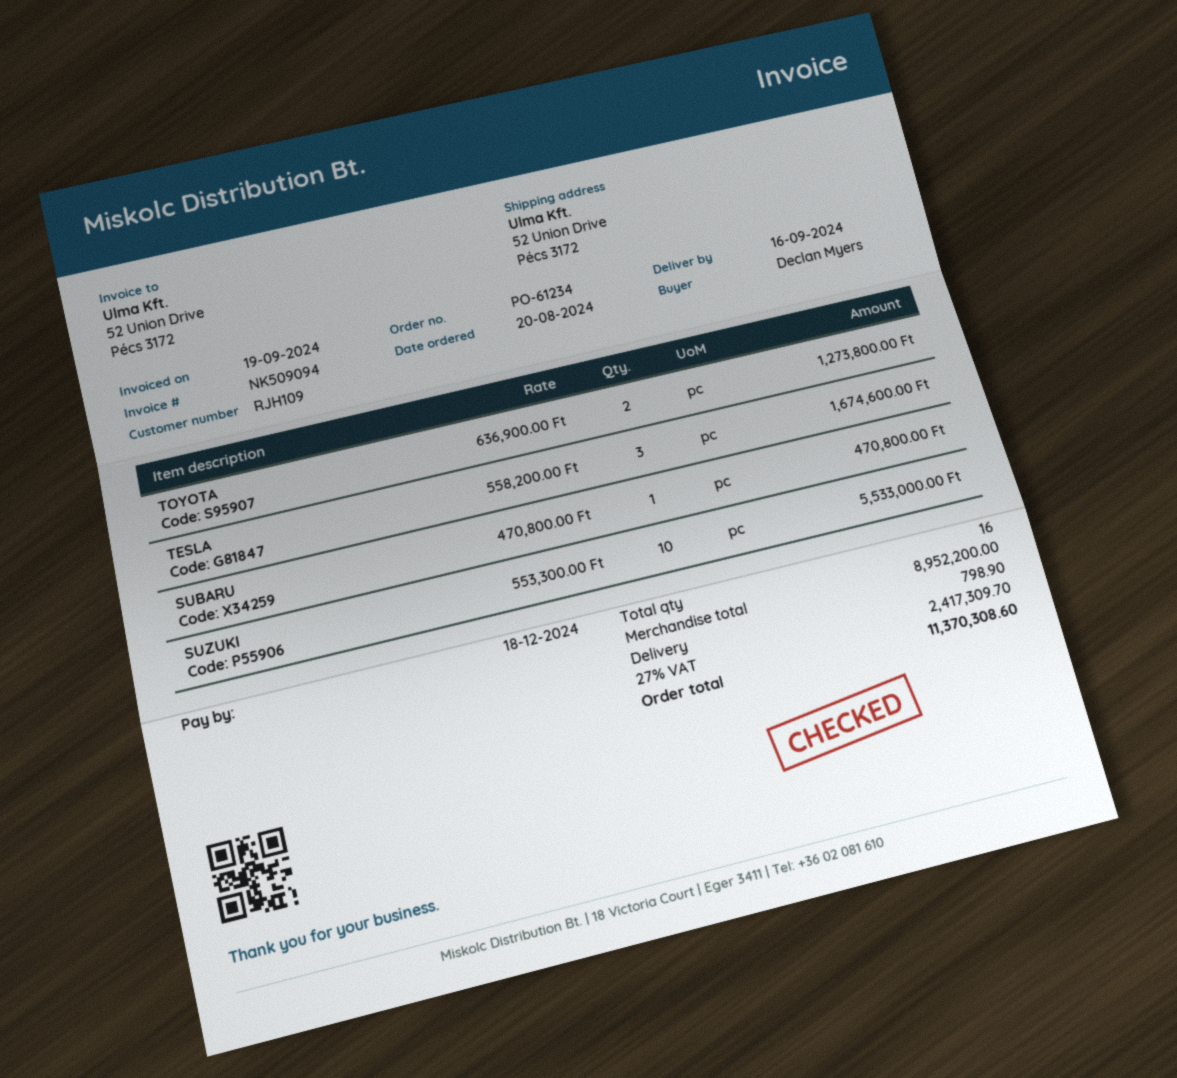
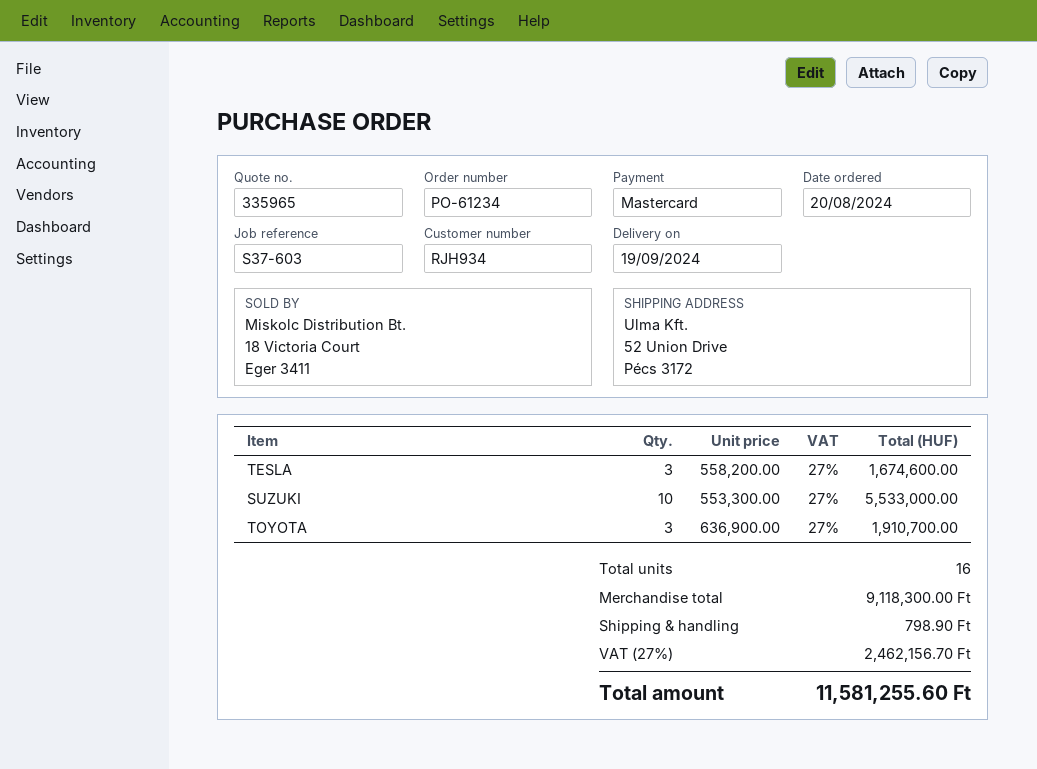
delivery date: 2024-09-16 -> 2024-09-19
customer number: RJH109 -> RJH934
TOYOTA: 2 x 636900.00 = 1273800.00 -> 3 x 636900.00 = 1910700.00
SUBARU: 1 x 470800.00 = 470800.00 -> none
subtotal: 8952200.00 -> 9118300.00
tax: 27% = 2417309.70 -> 27% = 2462156.70
total: 11370308.60 -> 11581255.60

